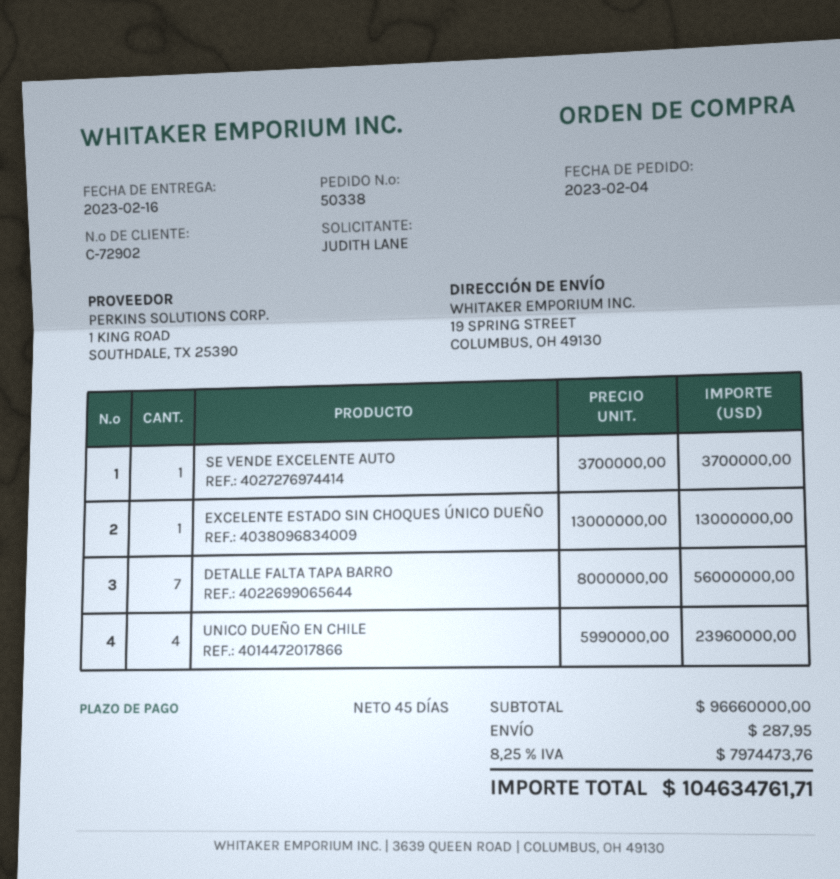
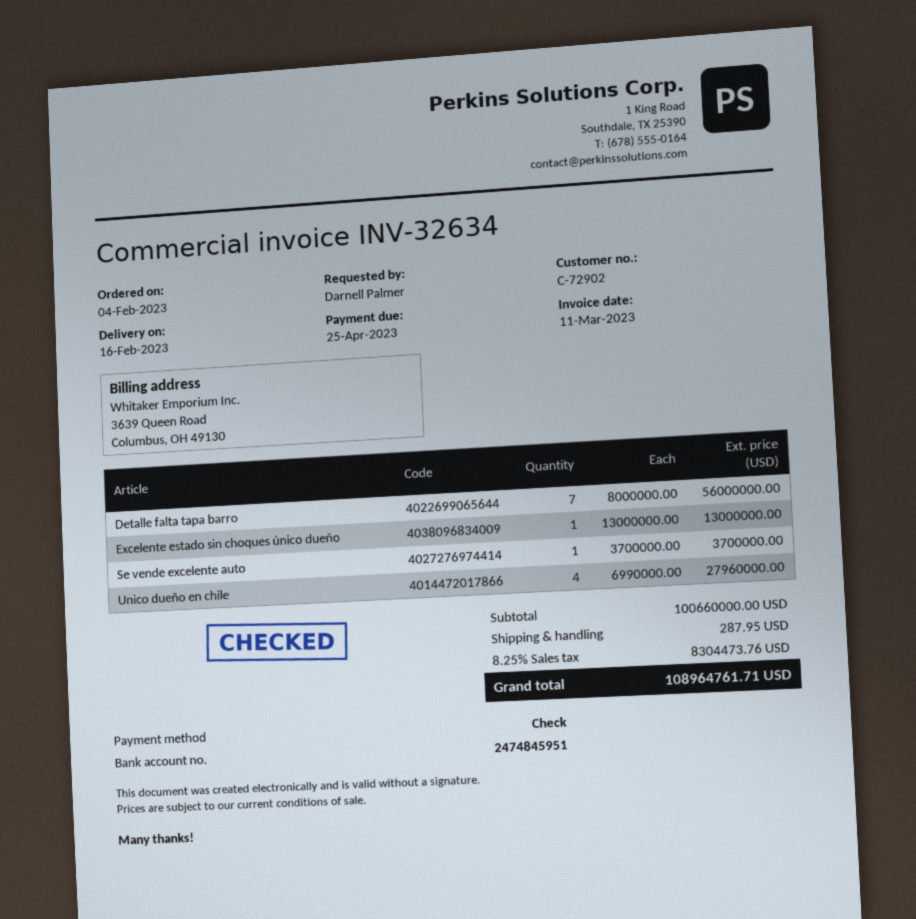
ordered by: JUDITH LANE -> Darnell Palmer
UNICO DUEÑO EN CHILE: 4 x 5990000.00 = 23960000.00 -> 4 x 6990000.00 = 27960000.00
subtotal: 96660000.00 -> 100660000.00
tax: 8.25% = 7974473.76 -> 8.25% = 8304473.76
total: 104634761.71 -> 108964761.71

